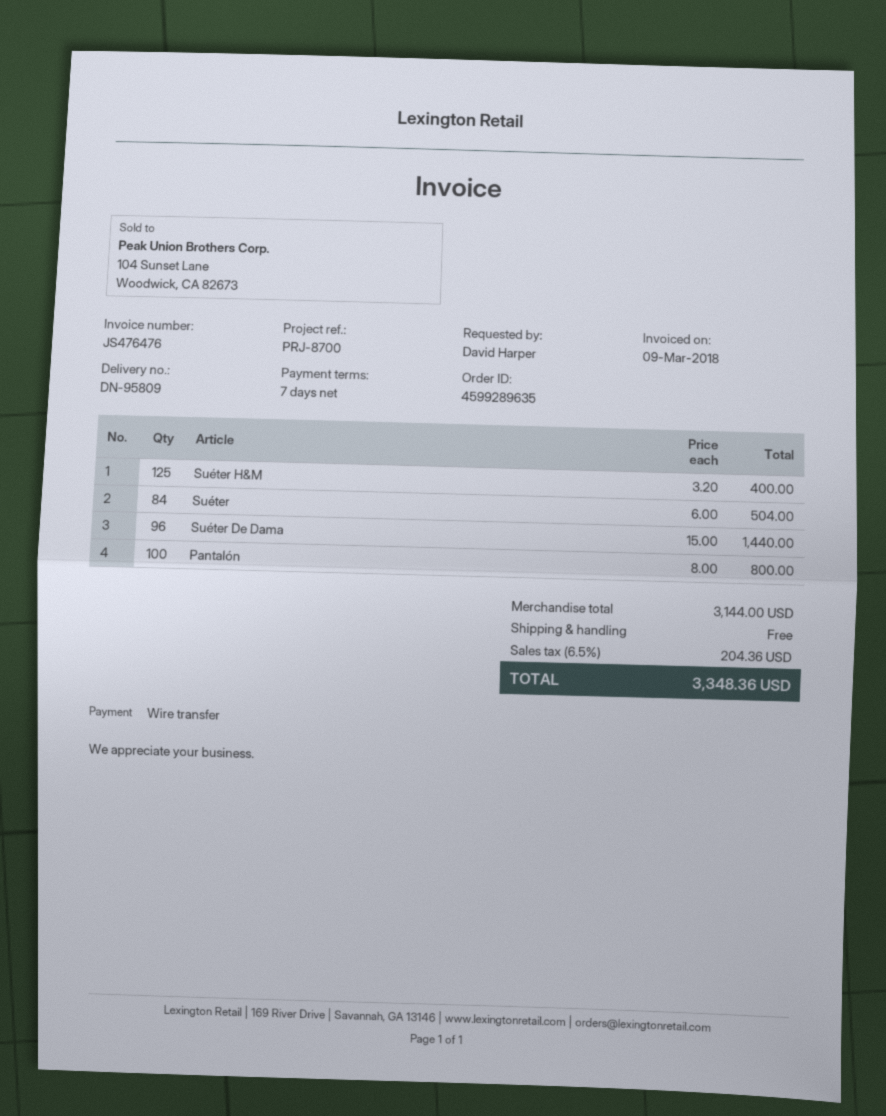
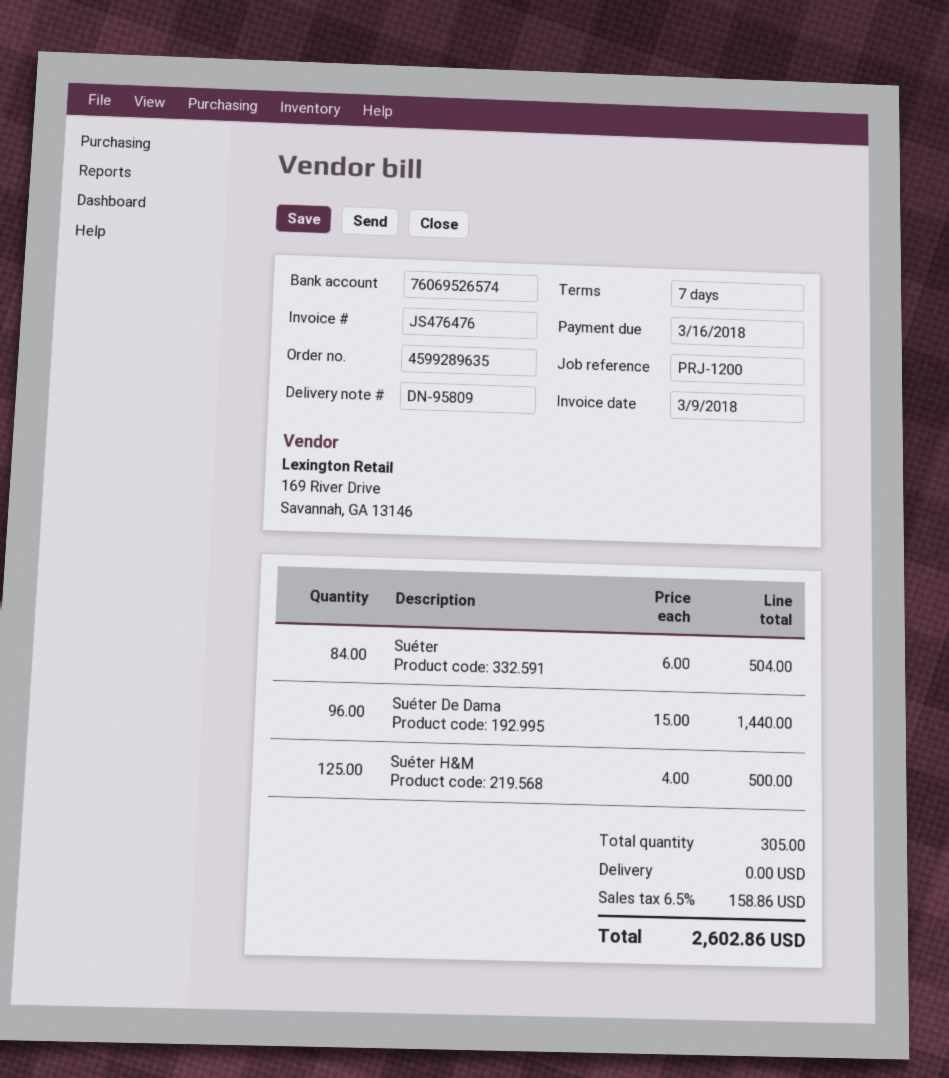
reference: PRJ-8700 -> PRJ-1200
Suéter H&M: 125 x 3.20 = 400.00 -> 125 x 4.00 = 500.00
Pantalón: 100 x 8.00 = 800.00 -> none
tax: 6.5% = 204.36 -> 6.5% = 158.86
total: 3348.36 -> 2602.86

